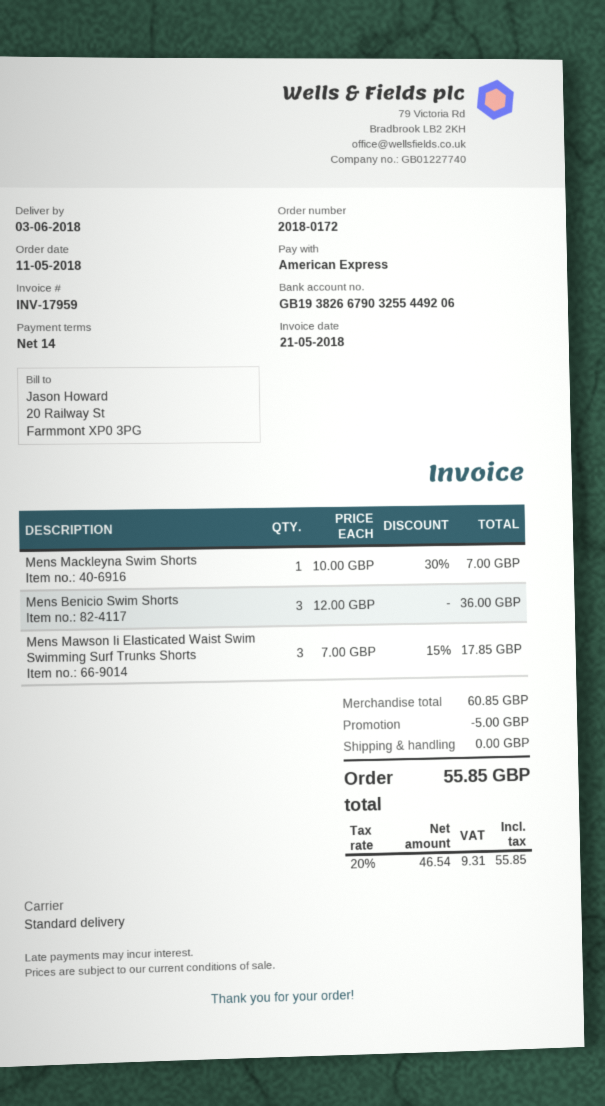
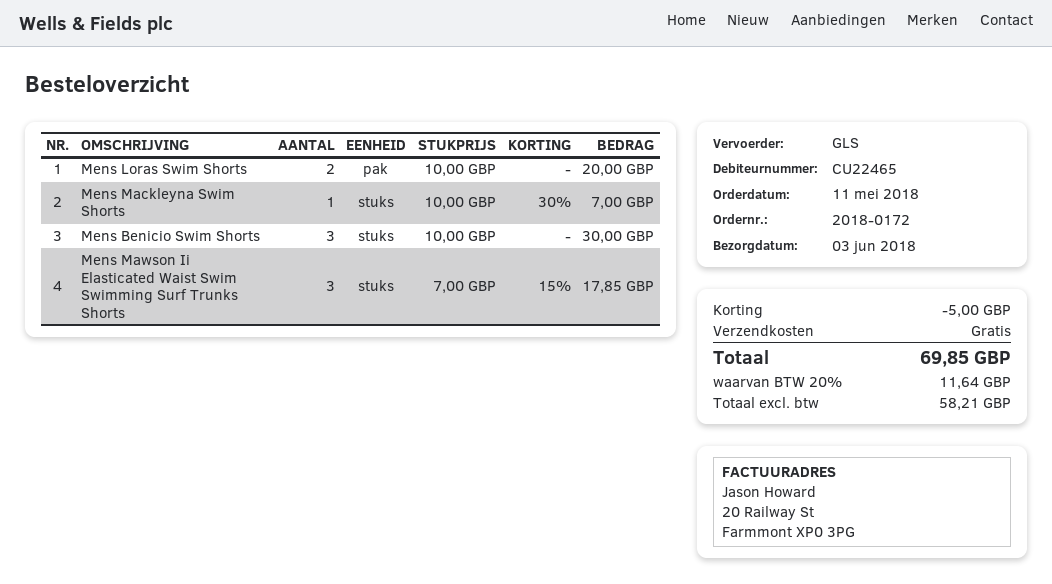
shipping method: standard -> GLS
Mens Benicio Swim Shorts: 3 x 12.00 = 36.00 -> 3 x 10.00 = 30.00
Mens Loras Swim Shorts: none -> 2 x 10.00 = 20.00
net: 46.54 -> 58.21
tax: 20% = 9.31 -> 20% = 11.64
total: 55.85 -> 69.85

